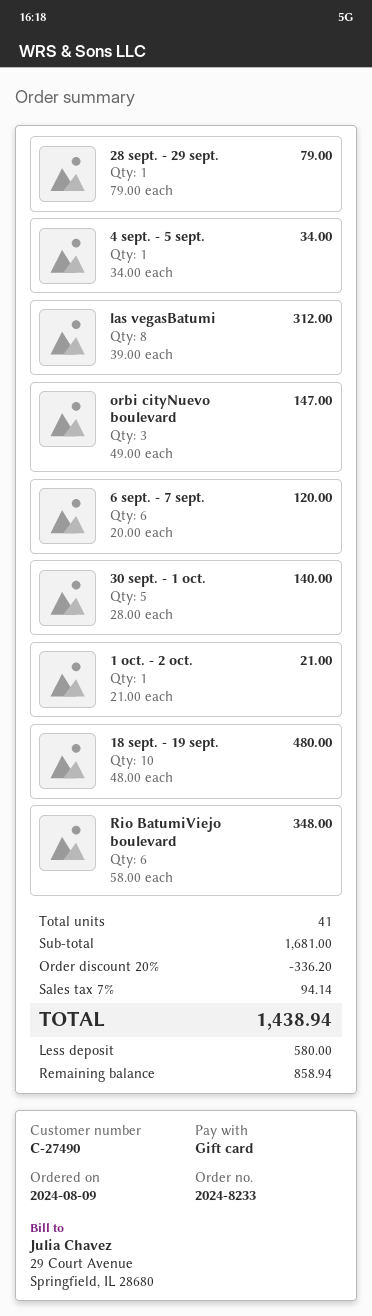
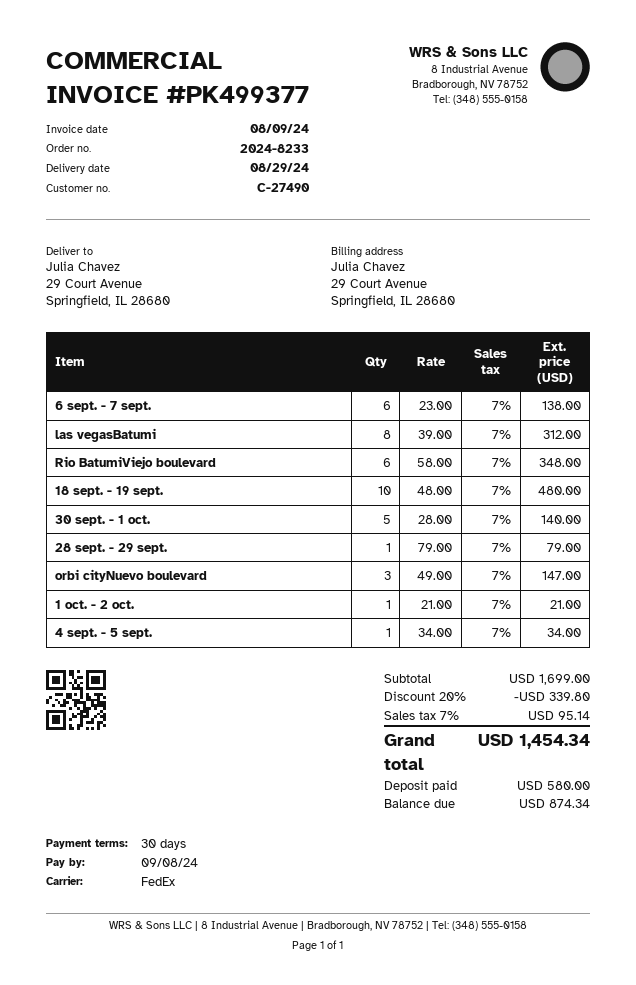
6 sept. - 7 sept.: 6 x 20.00 = 120.00 -> 6 x 23.00 = 138.00
subtotal: 1681.00 -> 1699.00
discount: 20% = 336.20 -> 20% = 339.80
tax: 7% = 94.14 -> 7% = 95.14
total: 1438.94 -> 1454.34
balance: 858.94 -> 874.34

